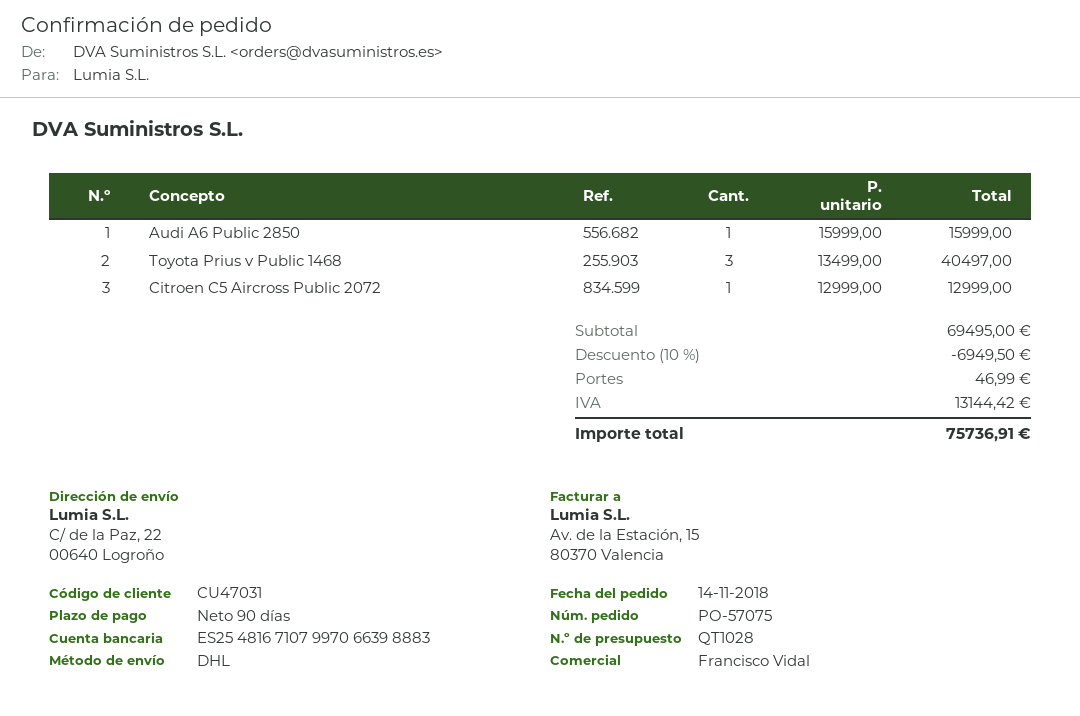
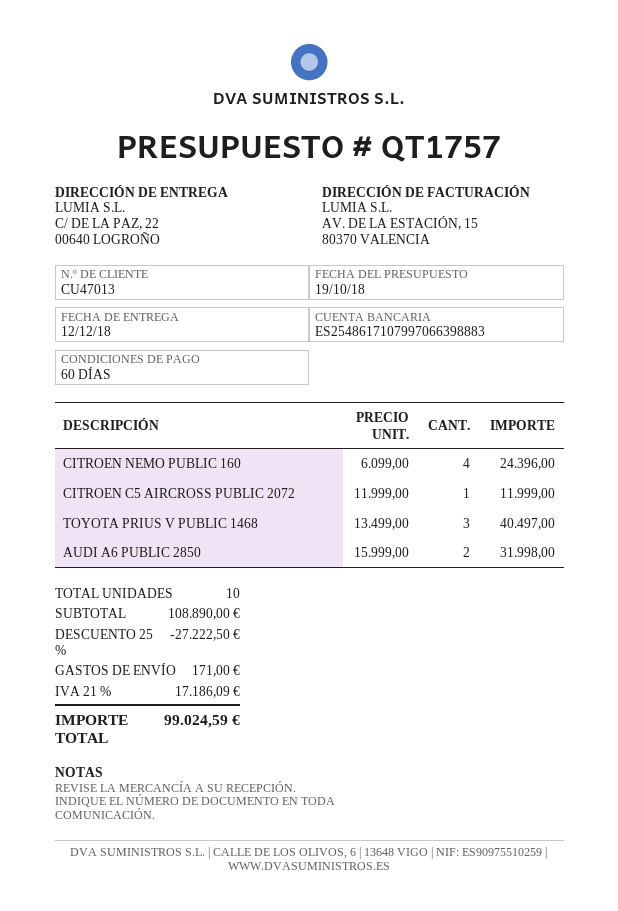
quote number: QT1028 -> QT1757
payment terms: 90 days -> 60 days
customer number: CU47031 -> CU47013
bank account: ES2548167107997066398883 -> ES2548617107997066398883
Audi A6 Public 2850: 1 x 15999.00 = 15999.00 -> 2 x 15999.00 = 31998.00
Citroen C5 Aircross Public 2072: 1 x 12999.00 = 12999.00 -> 1 x 11999.00 = 11999.00
CITROEN NEMO PUBLIC 160: none -> 4 x 6099.00 = 24396.00
subtotal: 69495.00 -> 108890.00
discount: 10% = 6949.50 -> 25% = 27222.50
shipping: 46.99 -> 171.00
tax: 13144.42 -> 17186.09
total: 75736.91 -> 99024.59

